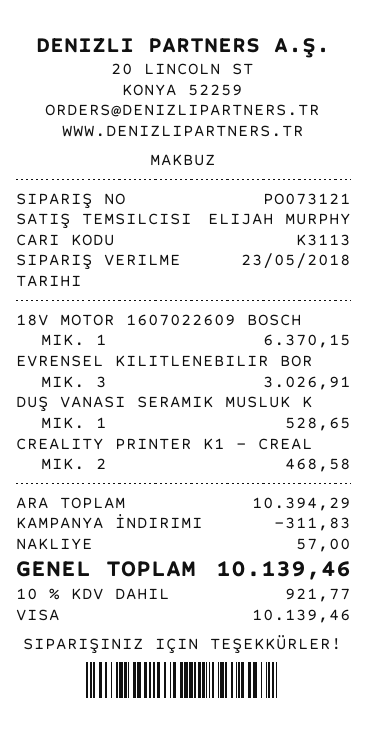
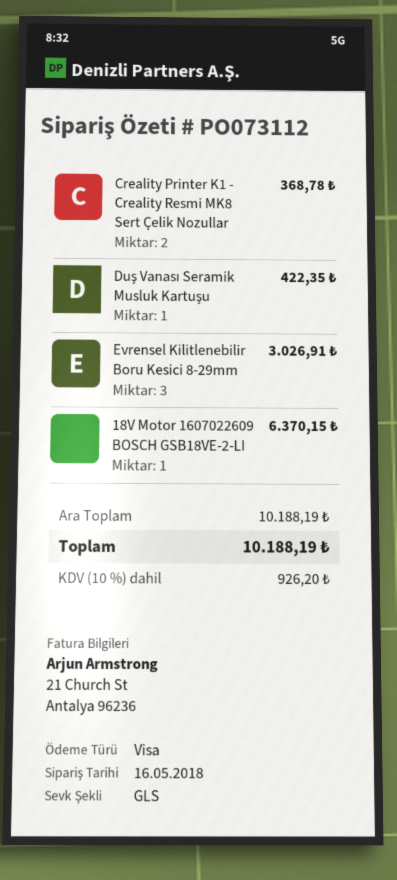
order number: PO073121 -> PO073112
order date: 2018-05-23 -> 2018-05-16
DUŞ VANASI SERAMIK MUSLUK K: 1 for 528.65 -> 1 for 422.35
CREALITY PRINTER K1 - CREAL: 2 for 468.58 -> 2 for 368.78
subtotal: 10394.29 -> 10188.19
discount: 311.83 -> none
shipping: 57.00 -> none
tax: 10% = 921.77 -> 10% = 926.20
total: 10139.46 -> 10188.19

